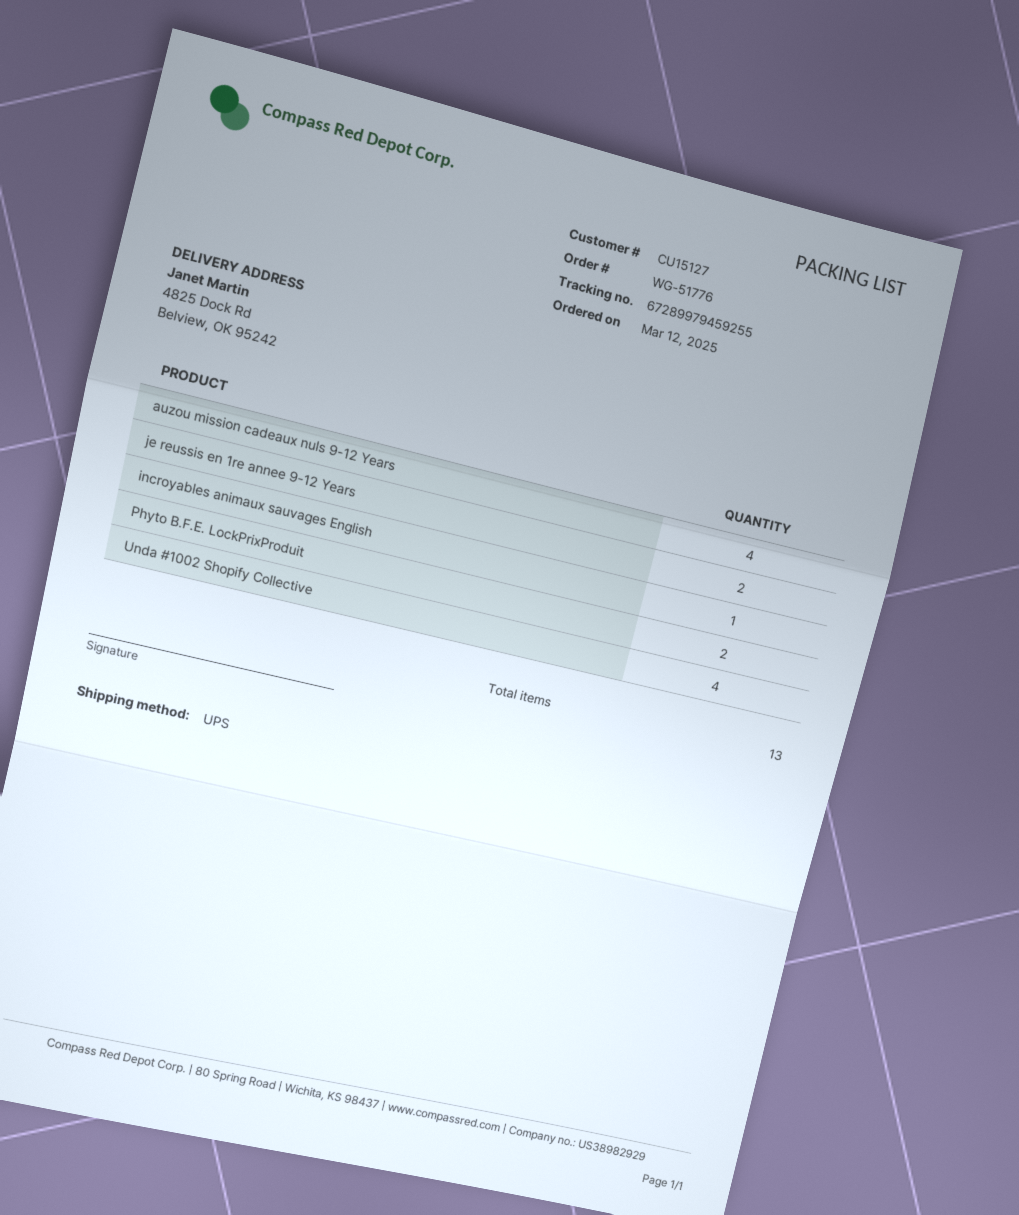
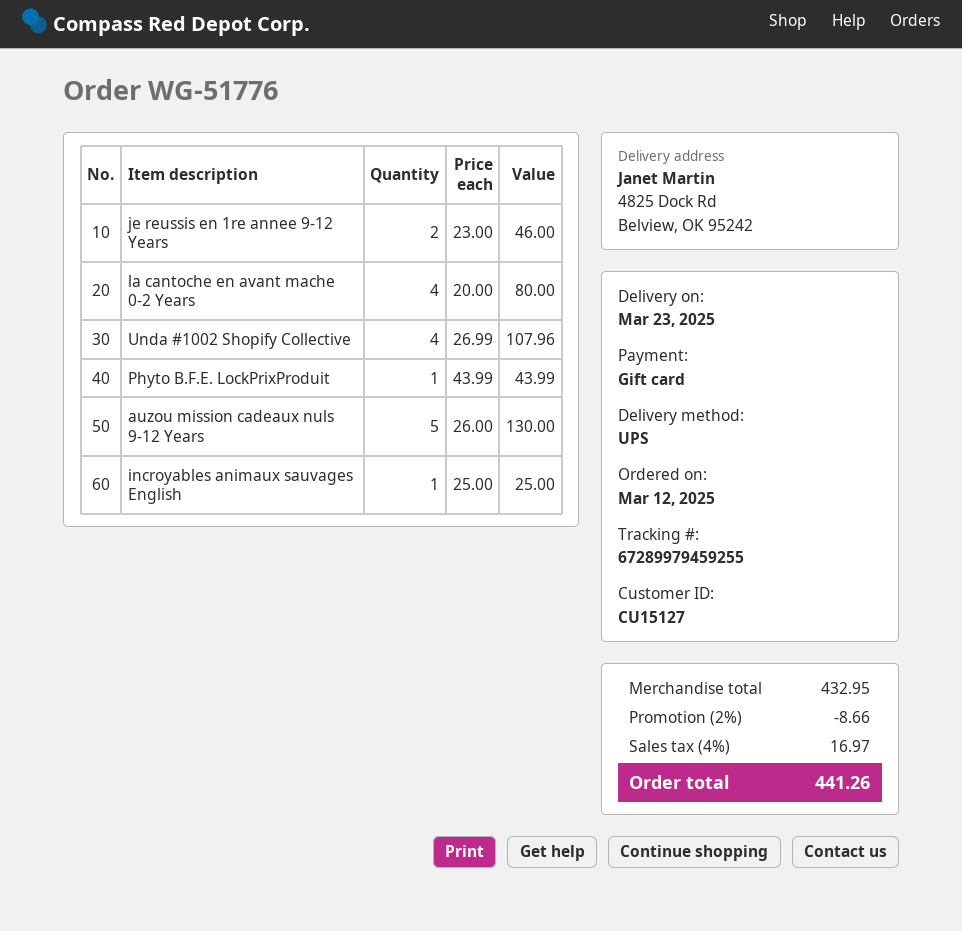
auzou mission cadeaux nuls 9-12 Years: 4 -> 5
Phyto B.F.E. LockPrixProduit: 2 -> 1
la cantoche en avant mache 0-2 Years: none -> 4

